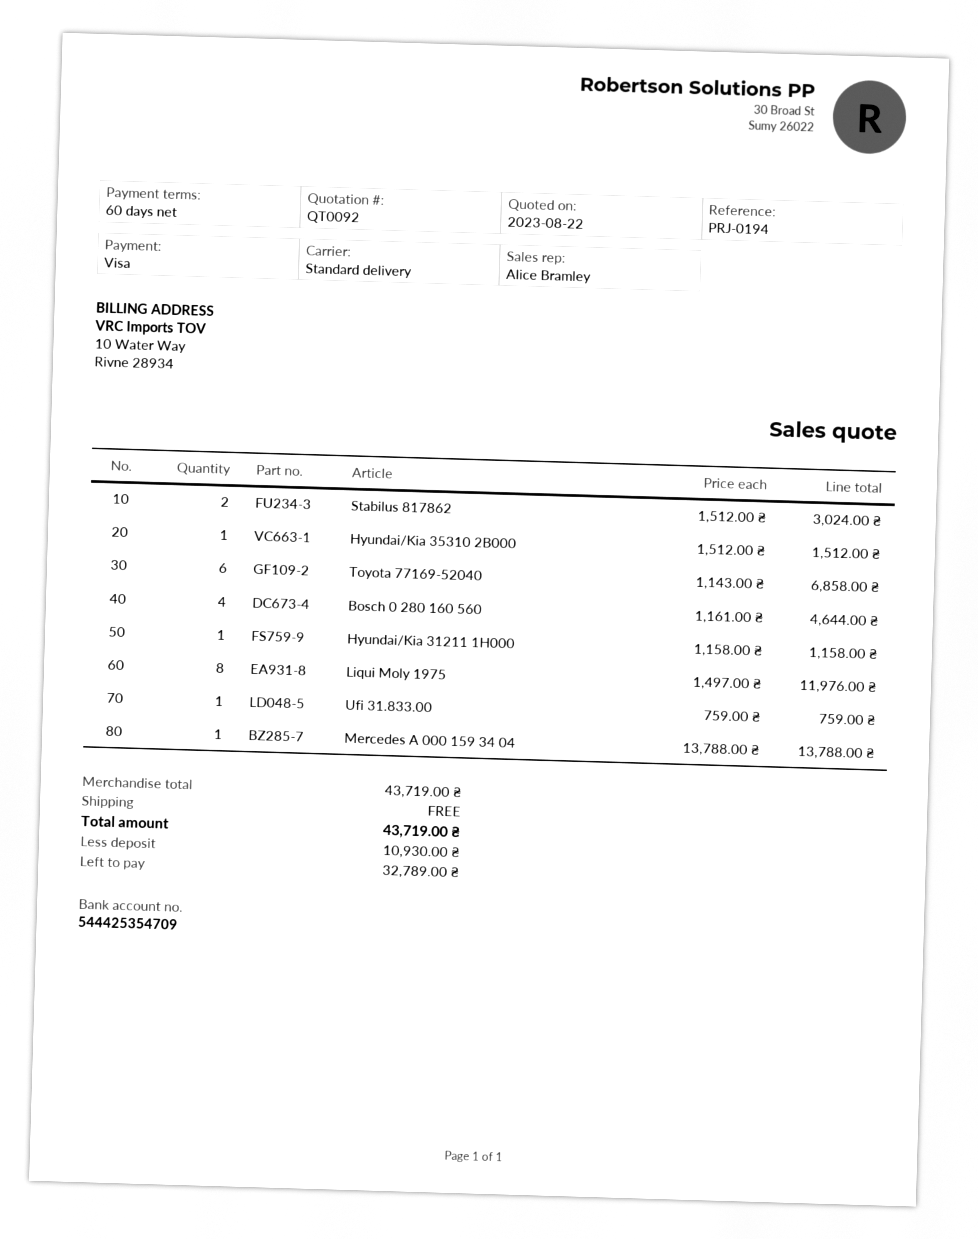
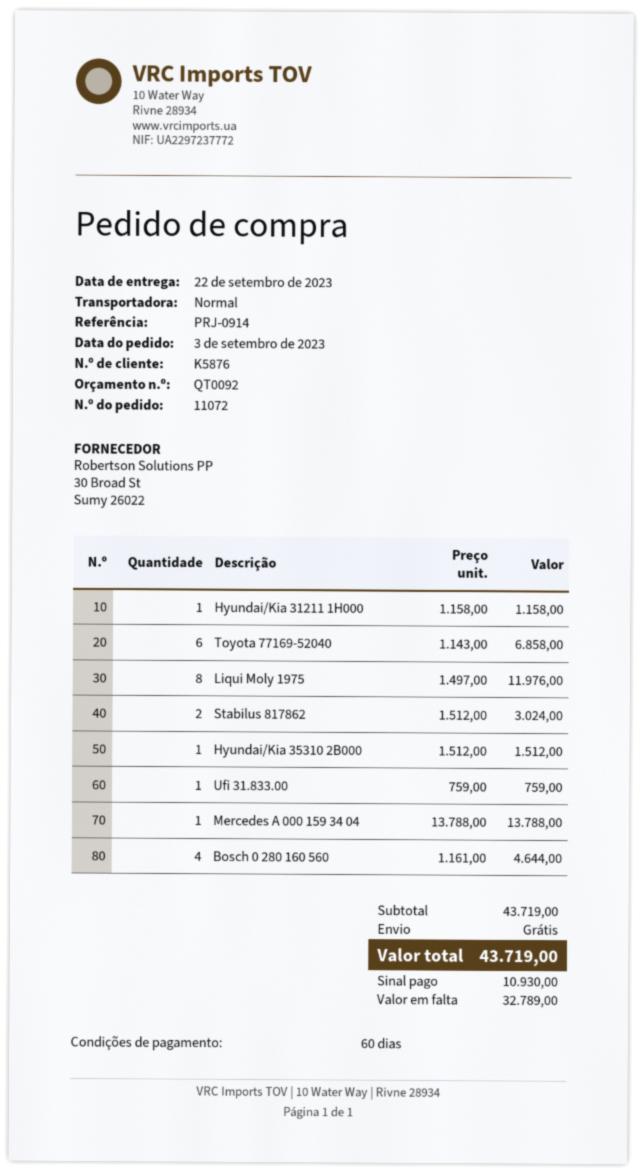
reference: PRJ-0194 -> PRJ-0914

